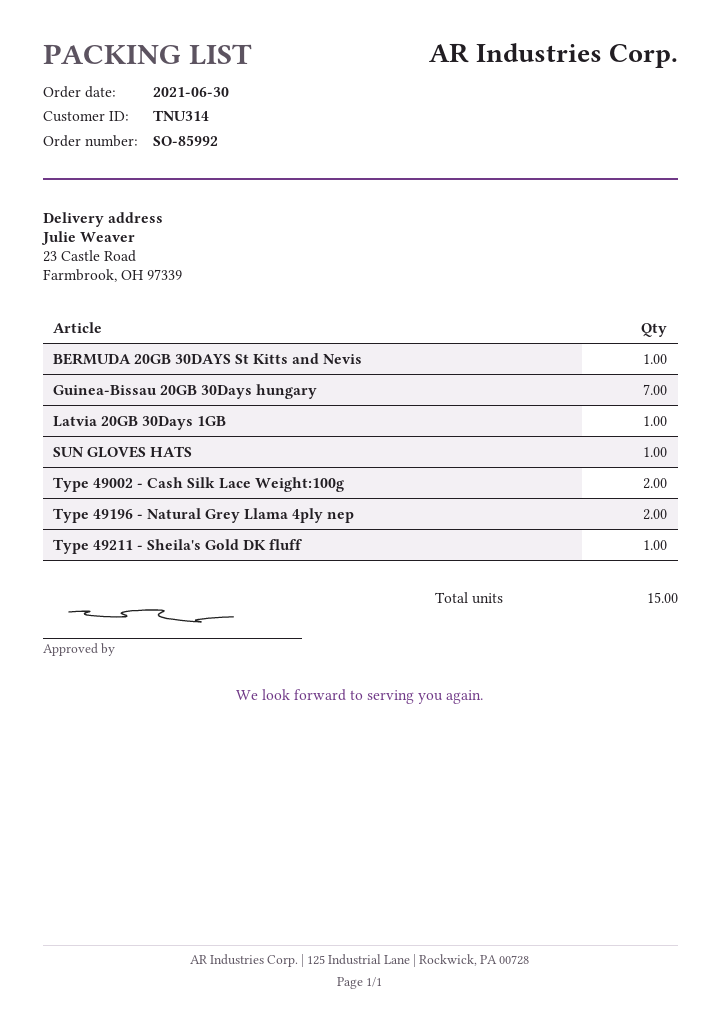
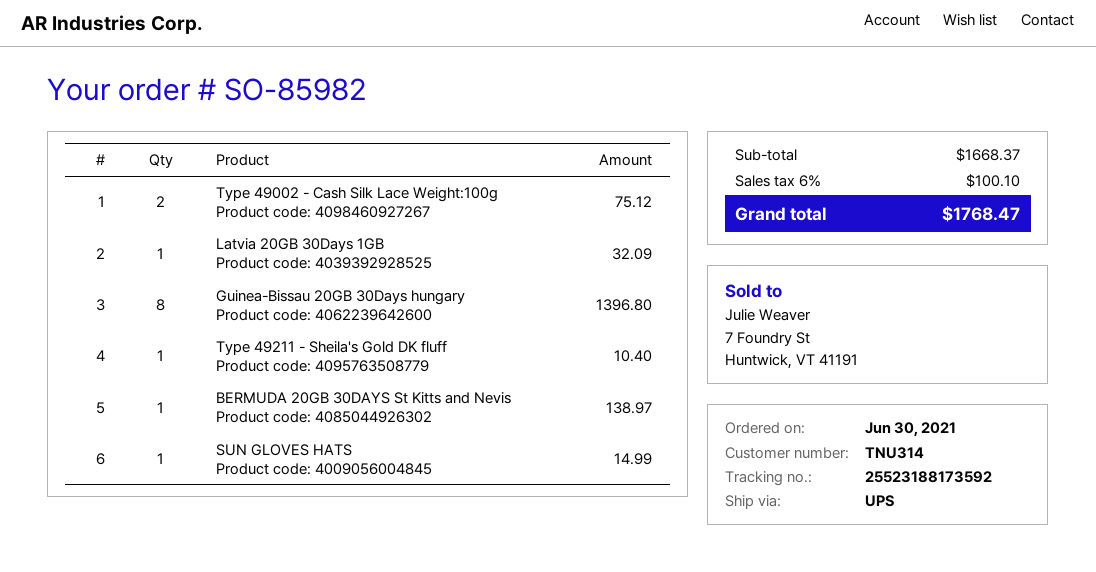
order number: SO-85992 -> SO-85982
Guinea-Bissau 20GB 30Days hungary: 7 -> 8
Type 49196 - Natural Grey Llama 4ply nep: 2 -> none

